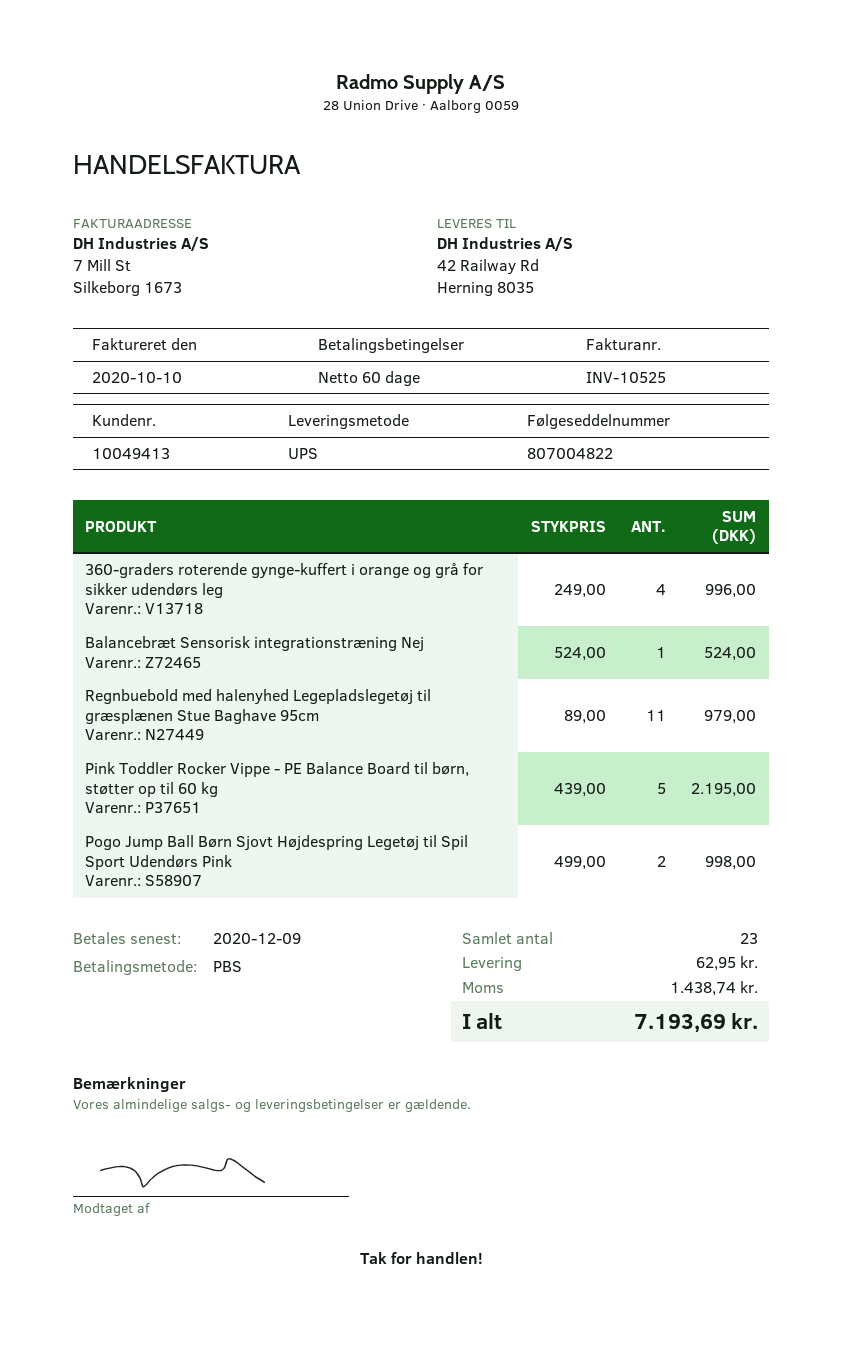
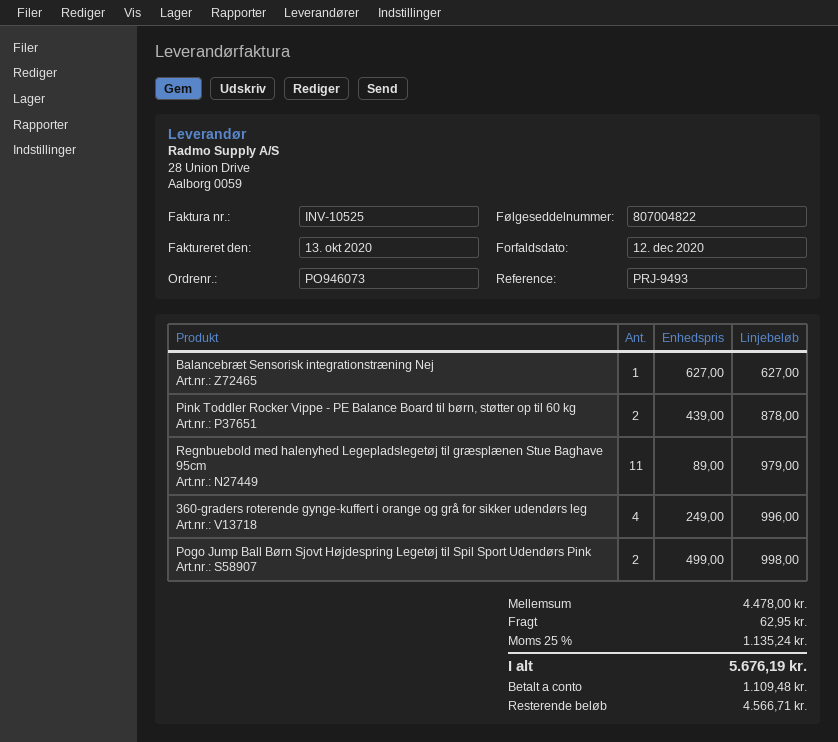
invoice date: 2020-10-10 -> 2020-10-13
due date: 2020-12-09 -> 2020-12-12
Balancebræt Sensorisk integrationstræning Nej: 1 x 524.00 = 524.00 -> 1 x 627.00 = 627.00
Pink Toddler Rocker Vippe - PE Balance Board til børn, støtter op til 60 kg: 5 x 439.00 = 2195.00 -> 2 x 439.00 = 878.00
tax: 1438.74 -> 1135.24
total: 7193.69 -> 5676.19

